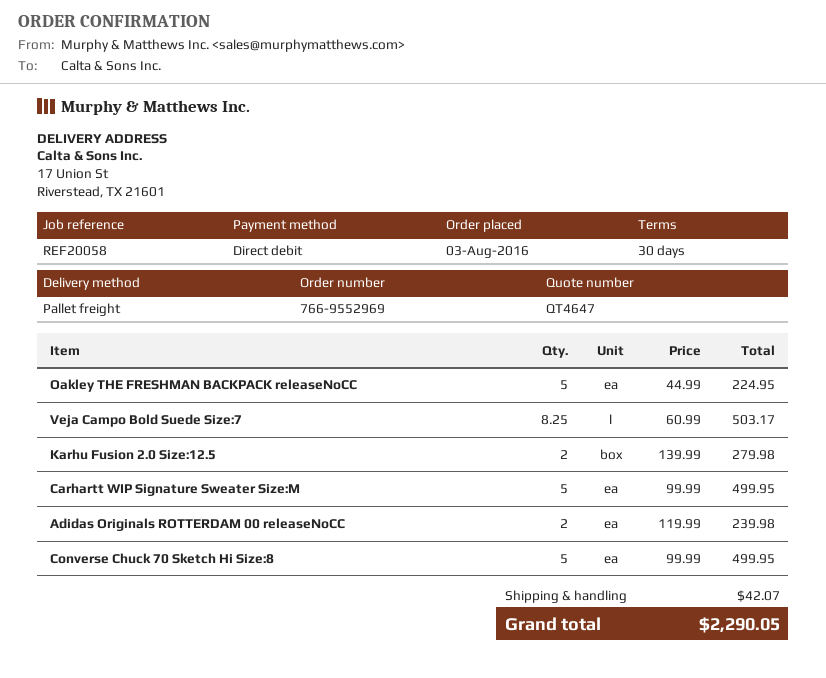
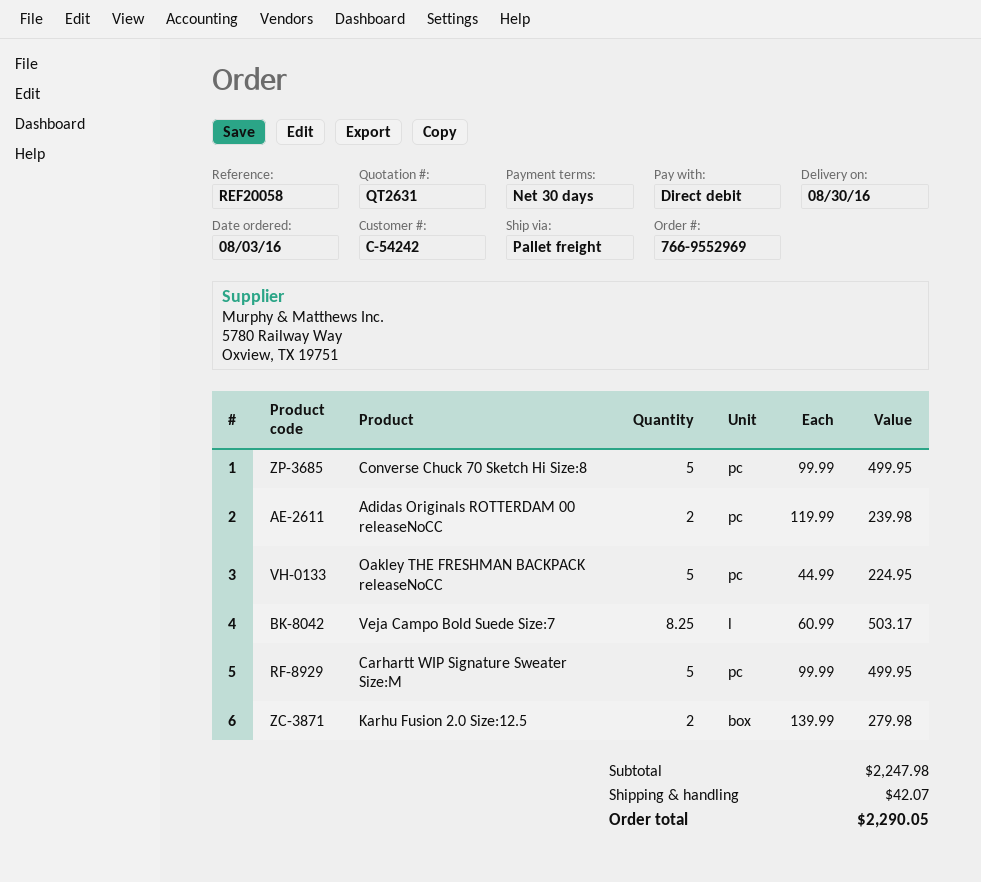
quote number: QT4647 -> QT2631

